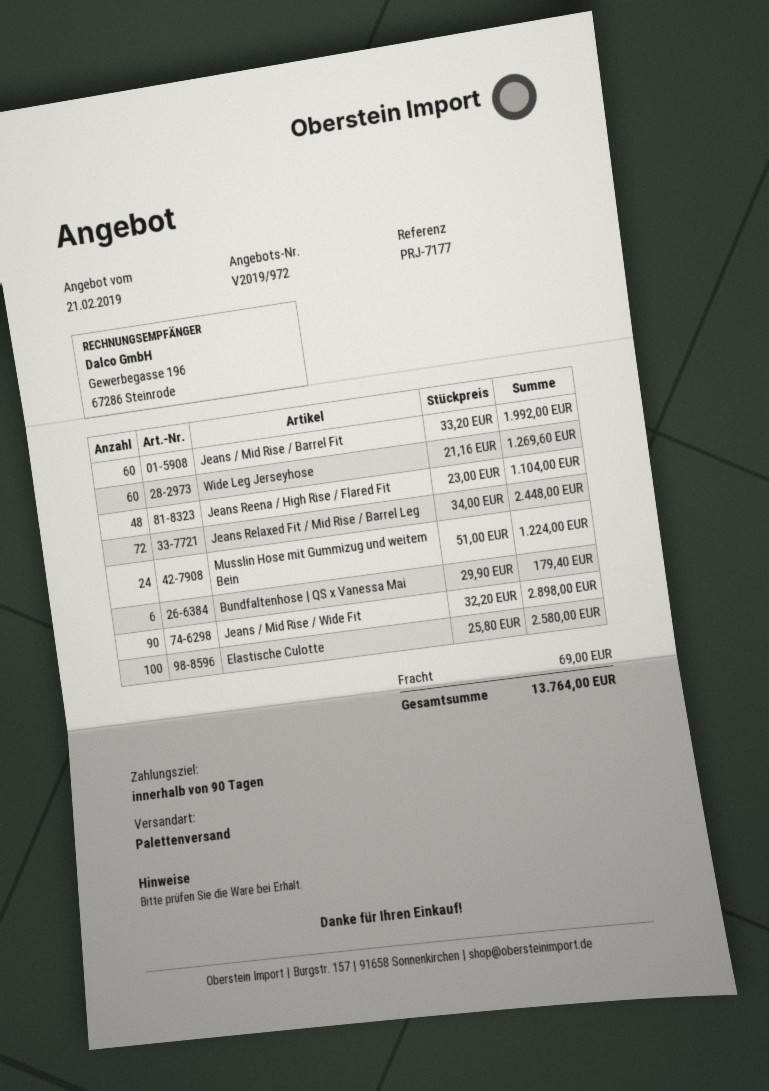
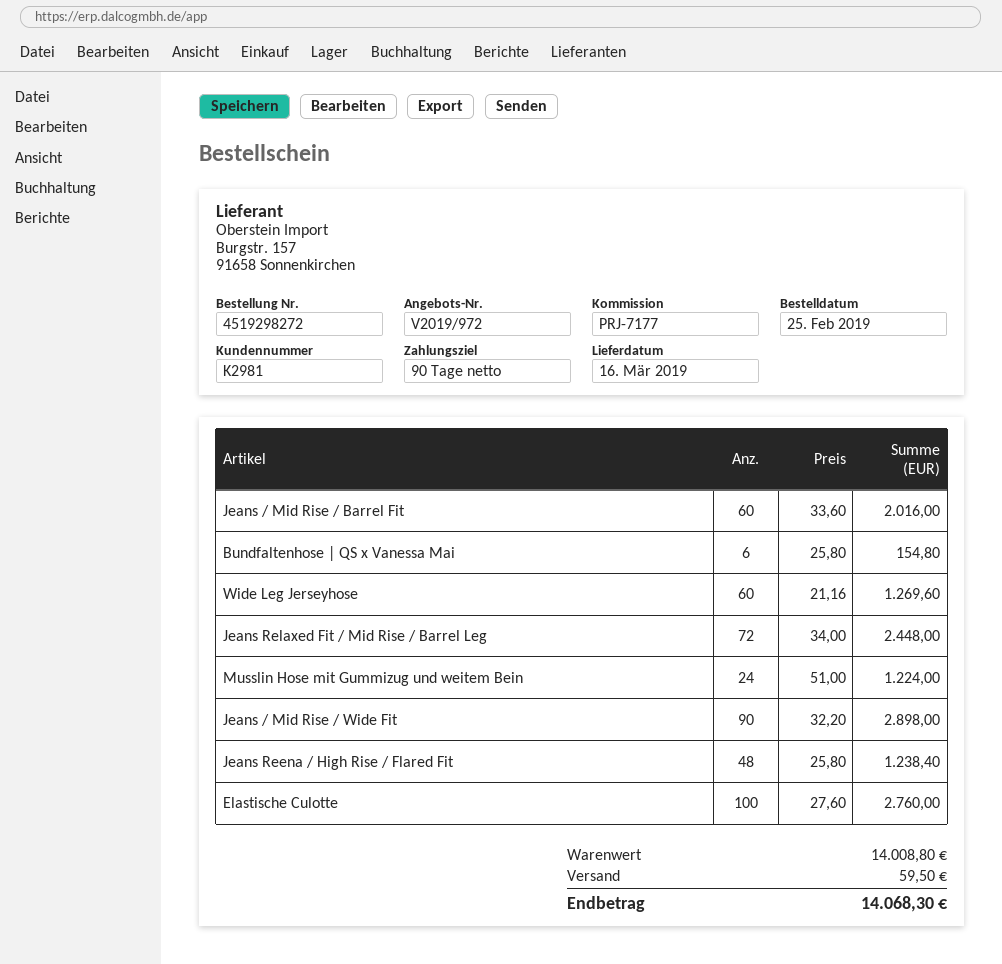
Jeans / Mid Rise / Barrel Fit: 60 x 33.20 = 1992.00 -> 60 x 33.60 = 2016.00
Jeans Reena / High Rise / Flared Fit: 48 x 23.00 = 1104.00 -> 48 x 25.80 = 1238.40
Bundfaltenhose | QS x Vanessa Mai: 6 x 29.90 = 179.40 -> 6 x 25.80 = 154.80
Elastische Culotte: 100 x 25.80 = 2580.00 -> 100 x 27.60 = 2760.00
shipping: 69.00 -> 59.50
total: 13764.00 -> 14068.30

